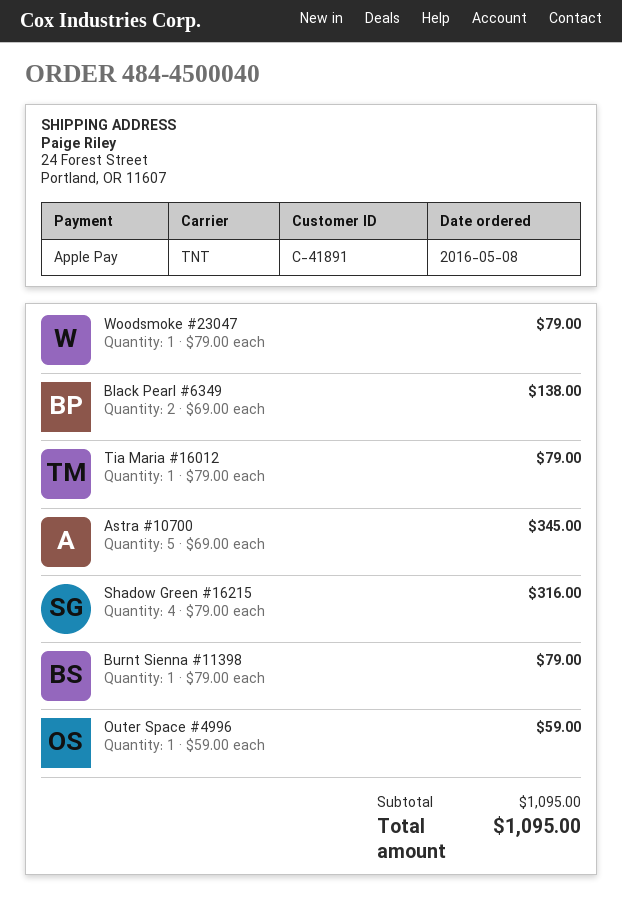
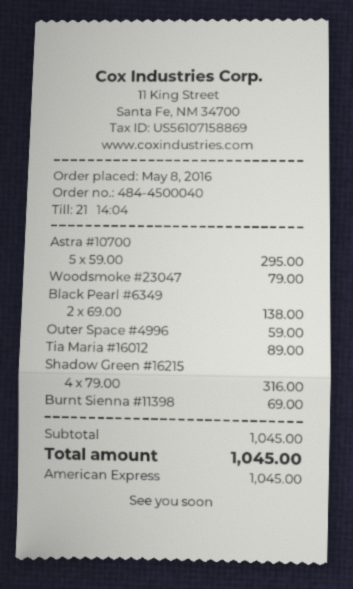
payment method: Apple Pay -> American Express
Tia Maria #16012: 1 x 79.00 = 79.00 -> 1 x 89.00 = 89.00
Astra #10700: 5 x 69.00 = 345.00 -> 5 x 59.00 = 295.00
Burnt Sienna #11398: 1 x 79.00 = 79.00 -> 1 x 69.00 = 69.00
subtotal: 1095.00 -> 1045.00
total: 1095.00 -> 1045.00

